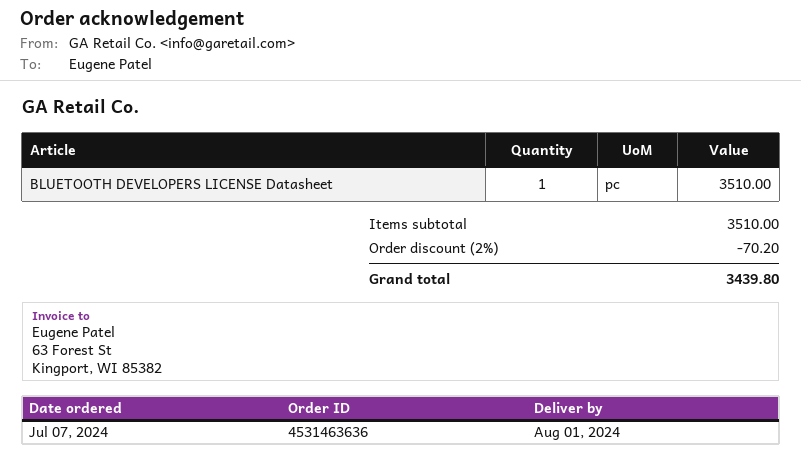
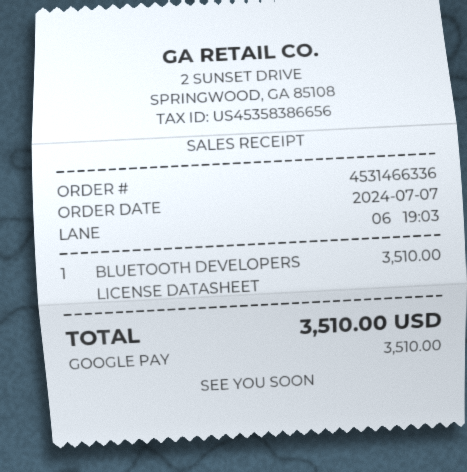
order number: 4531463636 -> 4531466336
discount: 2% = 70.20 -> none
total: 3439.80 -> 3510.00

